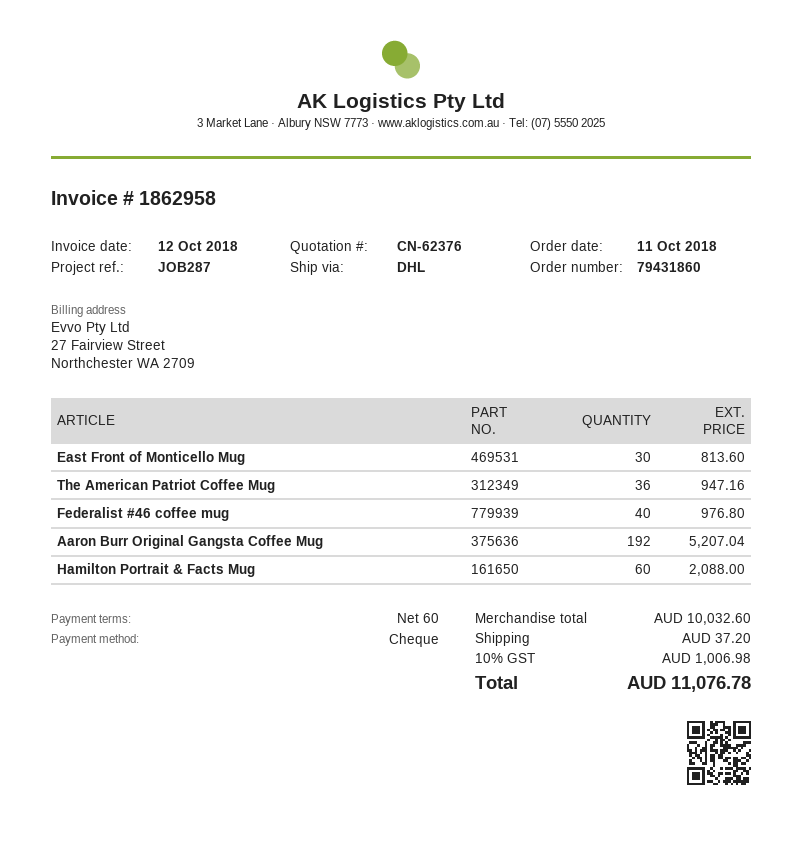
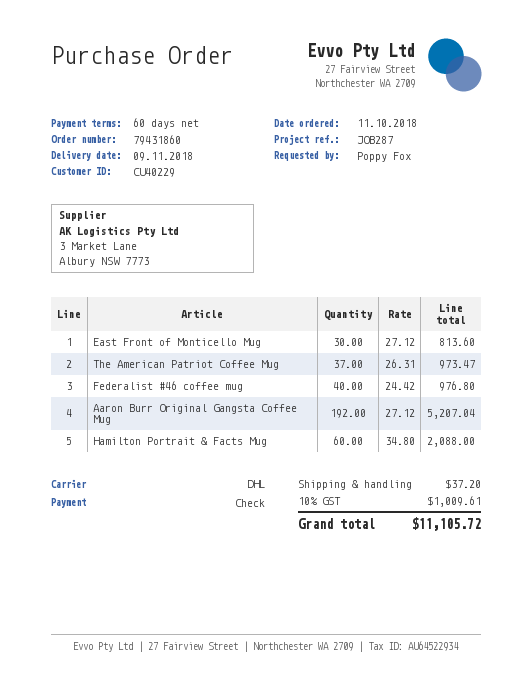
The American Patriot Coffee Mug: 36 for 947.16 -> 37 for 973.47
tax: 10% = 1006.98 -> 10% = 1009.61
total: 11076.78 -> 11105.72

